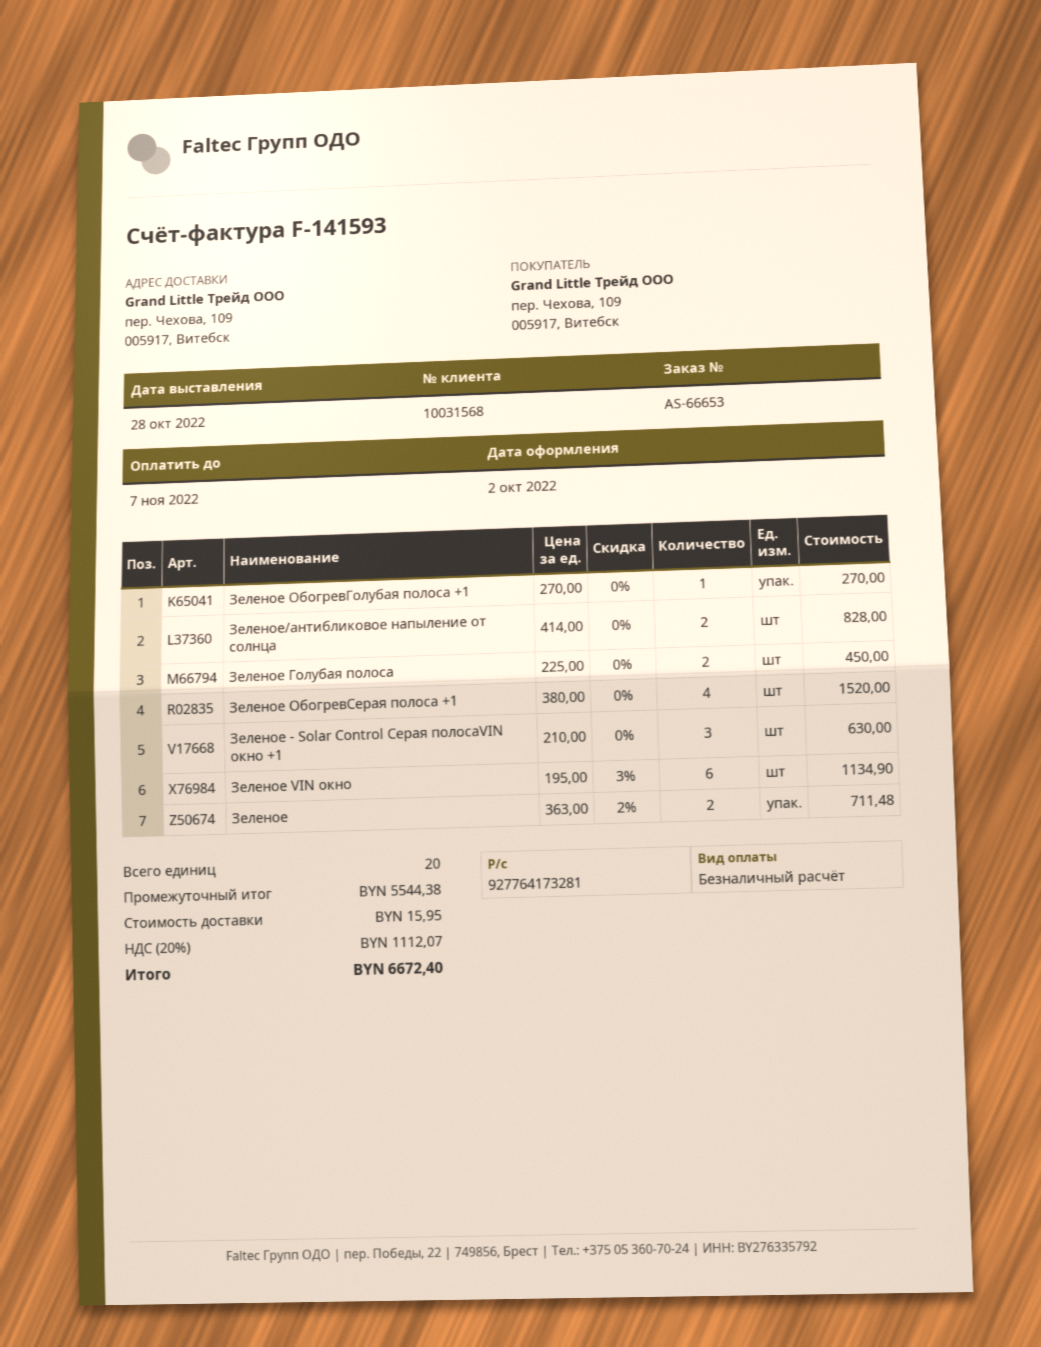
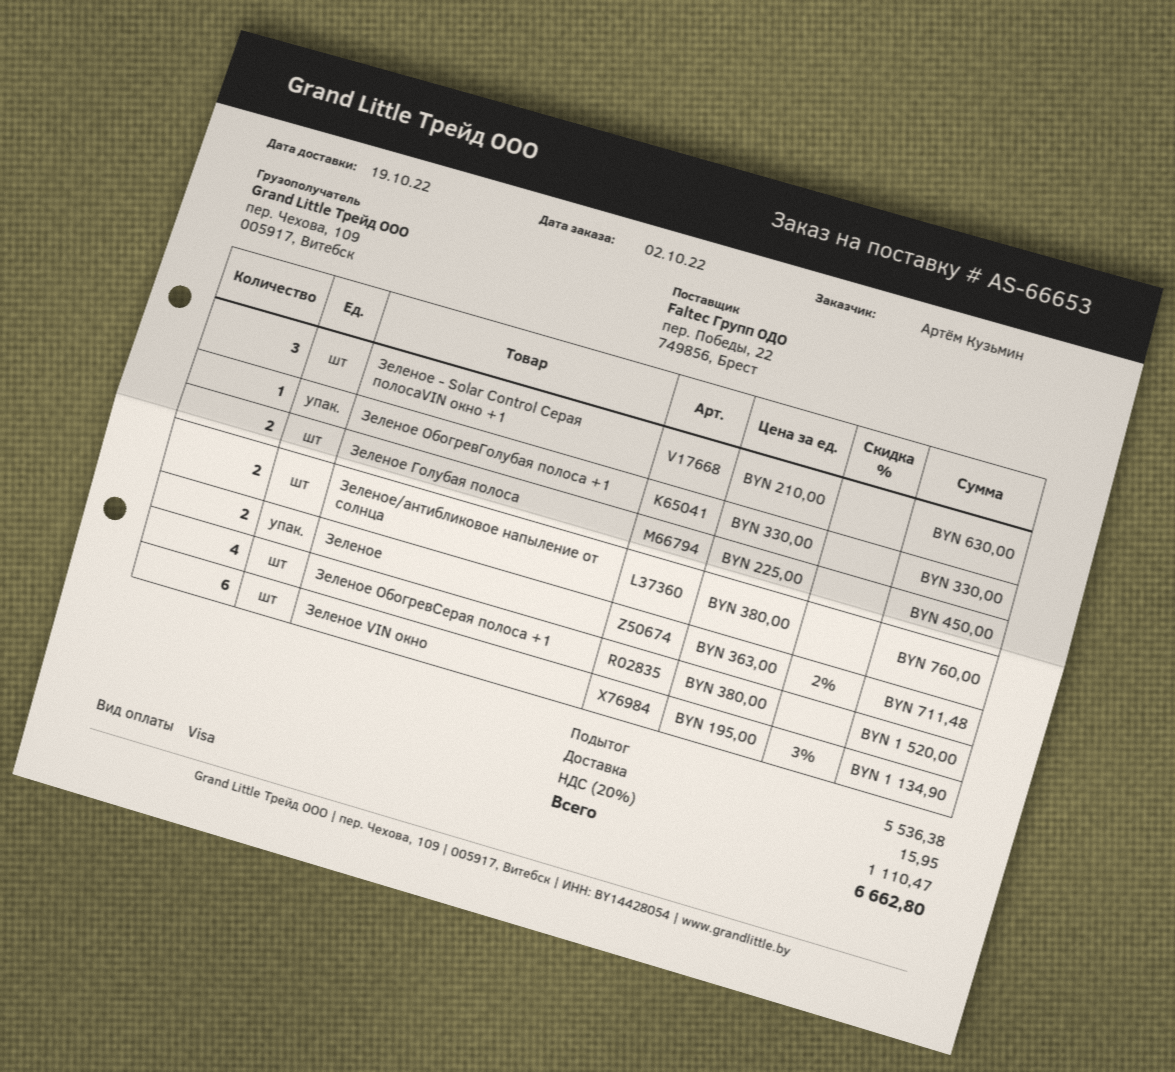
payment method: bank transfer -> Visa
Зеленое ОбогревГолубая полоса +1: 1 x 270.00 = 270.00 -> 1 x 330.00 = 330.00
Зеленое/антибликовое напыление от солнца: 2 x 414.00 = 828.00 -> 2 x 380.00 = 760.00
subtotal: 5544.38 -> 5536.38
tax: 20% = 1112.07 -> 20% = 1110.47
total: 6672.40 -> 6662.80

